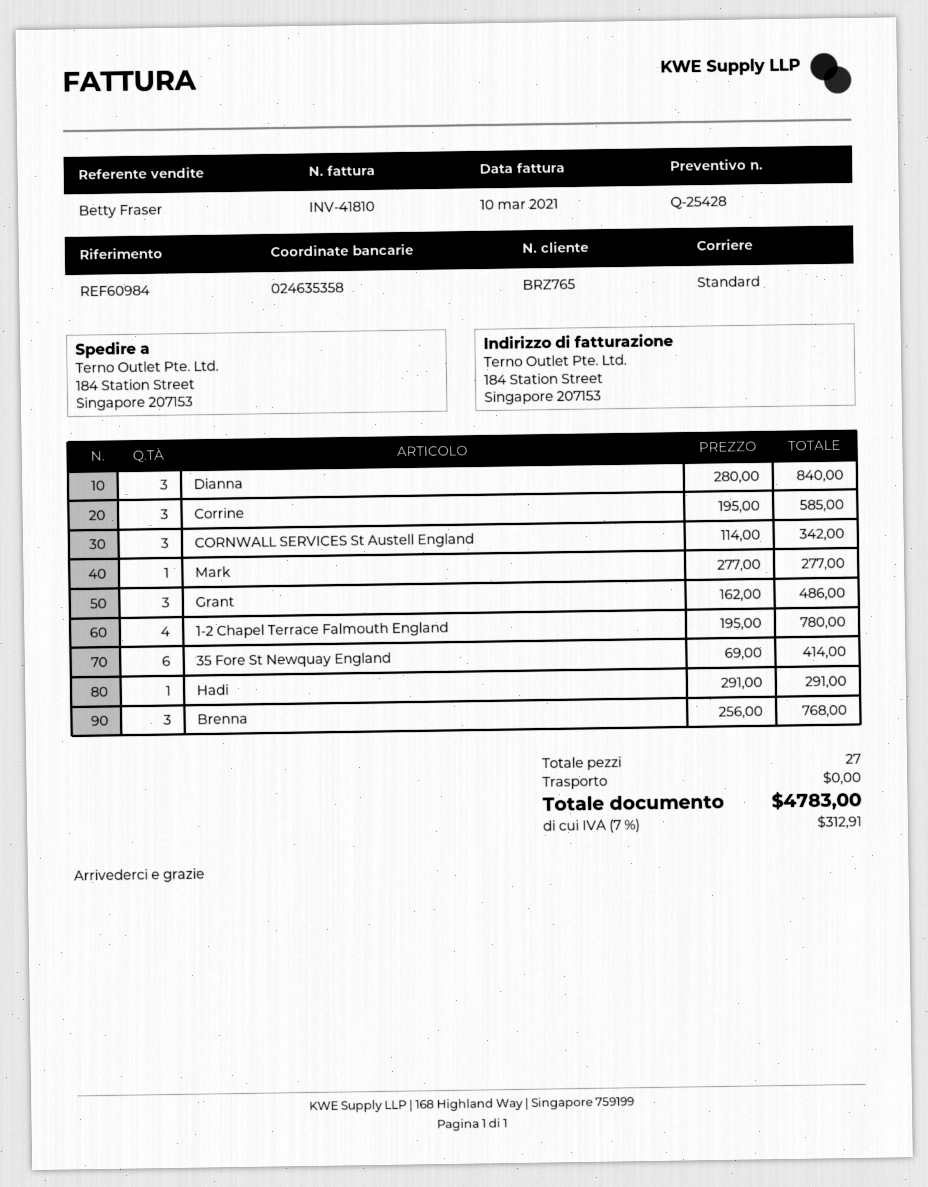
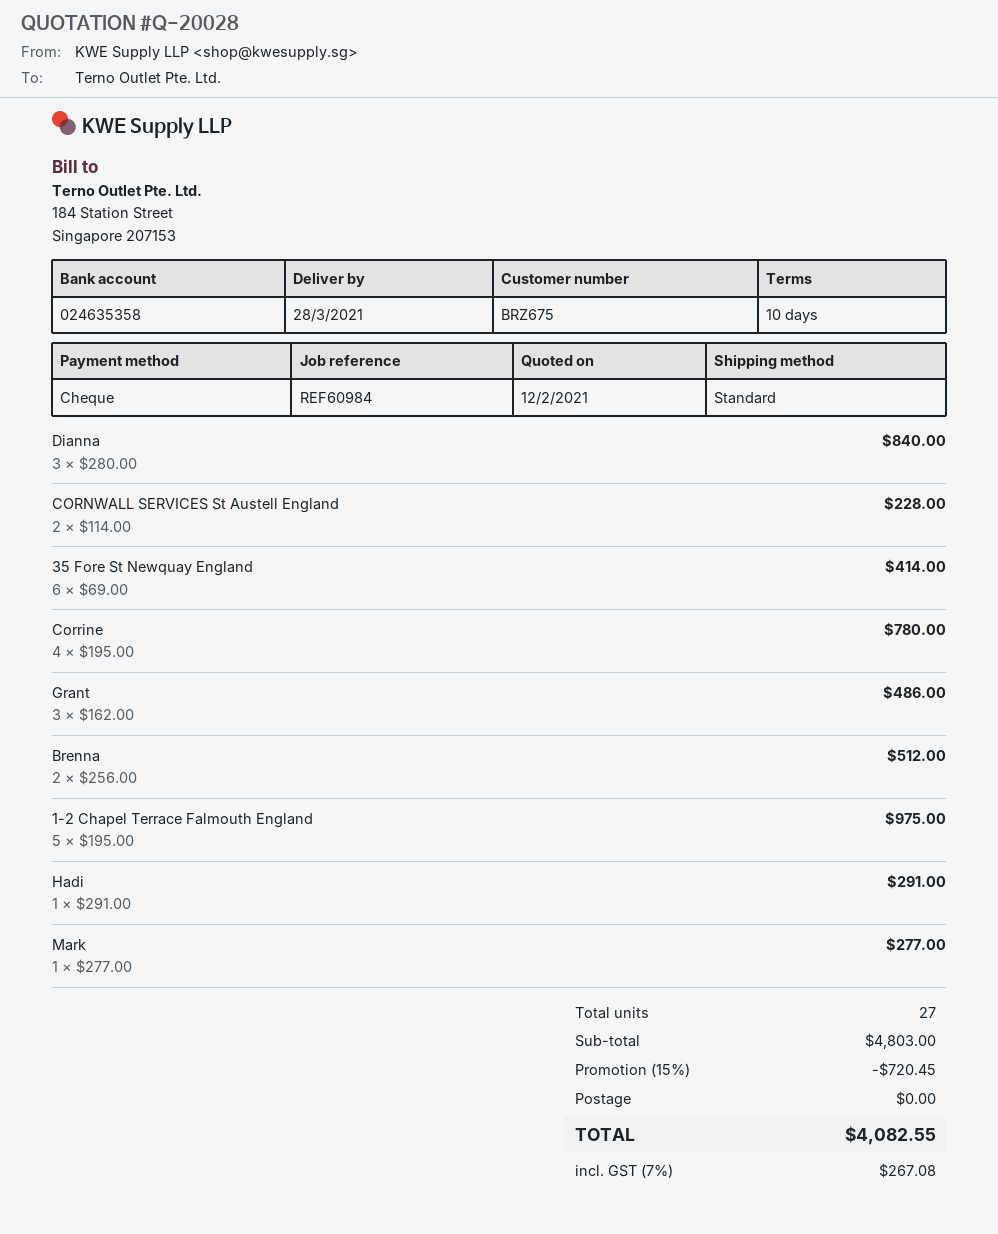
quote number: Q-25428 -> Q-20028
customer number: BRZ765 -> BRZ675
Corrine: 3 x 195.00 = 585.00 -> 4 x 195.00 = 780.00
CORNWALL SERVICES St Austell England: 3 x 114.00 = 342.00 -> 2 x 114.00 = 228.00
1-2 Chapel Terrace Falmouth England: 4 x 195.00 = 780.00 -> 5 x 195.00 = 975.00
Brenna: 3 x 256.00 = 768.00 -> 2 x 256.00 = 512.00
discount: none -> 15% = 720.45
tax: 7% = 312.91 -> 7% = 267.08
total: 4783.00 -> 4082.55

